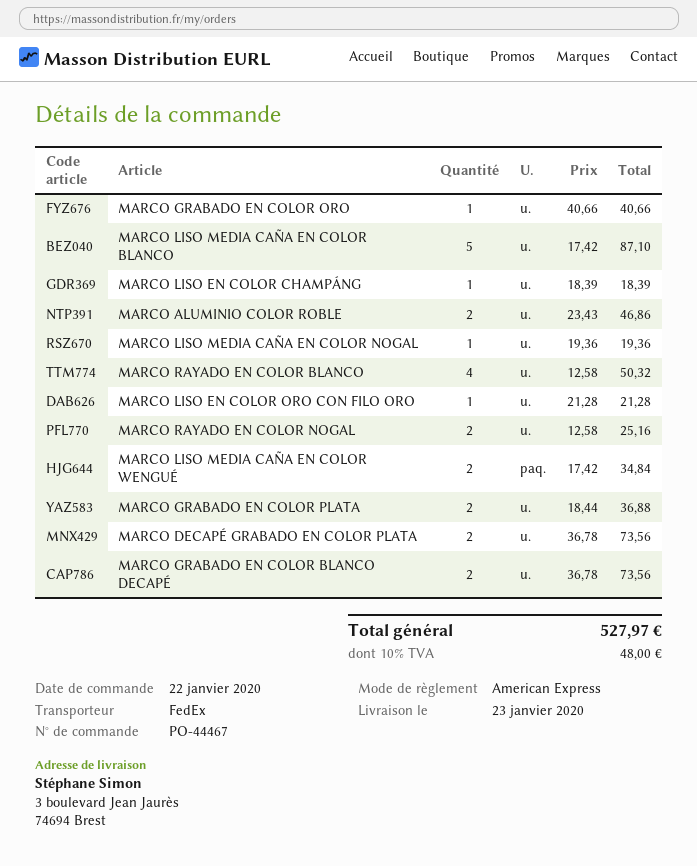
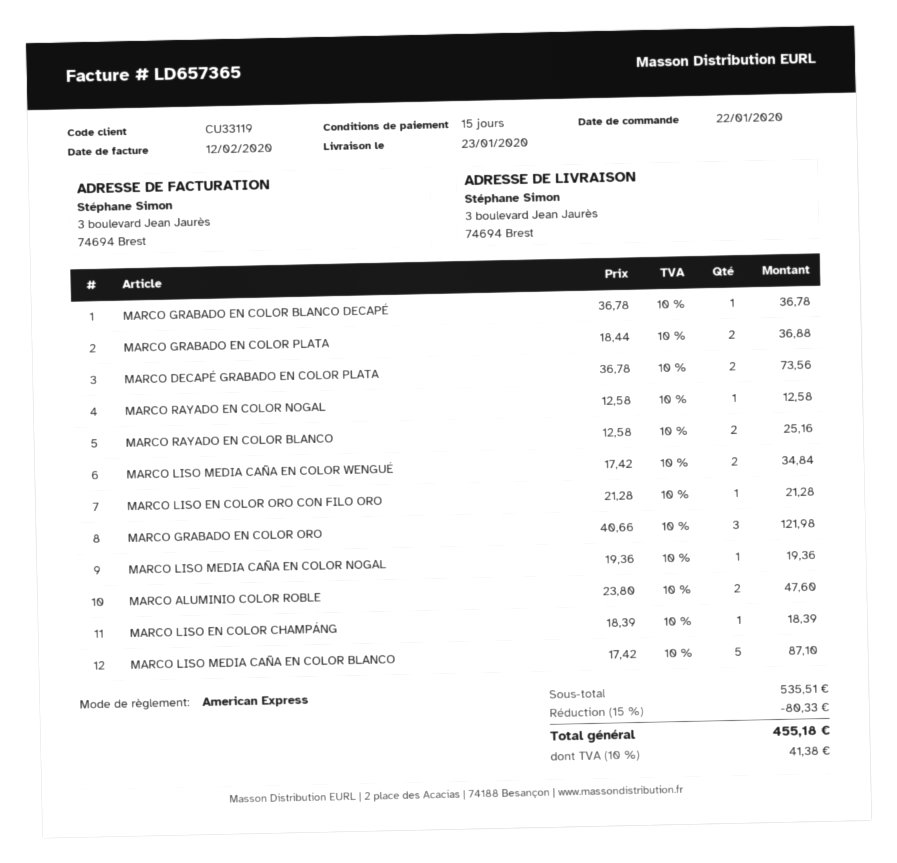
MARCO GRABADO EN COLOR ORO: 1 x 40.66 = 40.66 -> 3 x 40.66 = 121.98
MARCO ALUMINIO COLOR ROBLE: 2 x 23.43 = 46.86 -> 2 x 23.80 = 47.60
MARCO RAYADO EN COLOR BLANCO: 4 x 12.58 = 50.32 -> 2 x 12.58 = 25.16
MARCO RAYADO EN COLOR NOGAL: 2 x 12.58 = 25.16 -> 1 x 12.58 = 12.58
MARCO GRABADO EN COLOR BLANCO DECAPÉ: 2 x 36.78 = 73.56 -> 1 x 36.78 = 36.78
discount: none -> 15% = 80.33
tax: 10% = 48.00 -> 10% = 41.38
total: 527.97 -> 455.18

